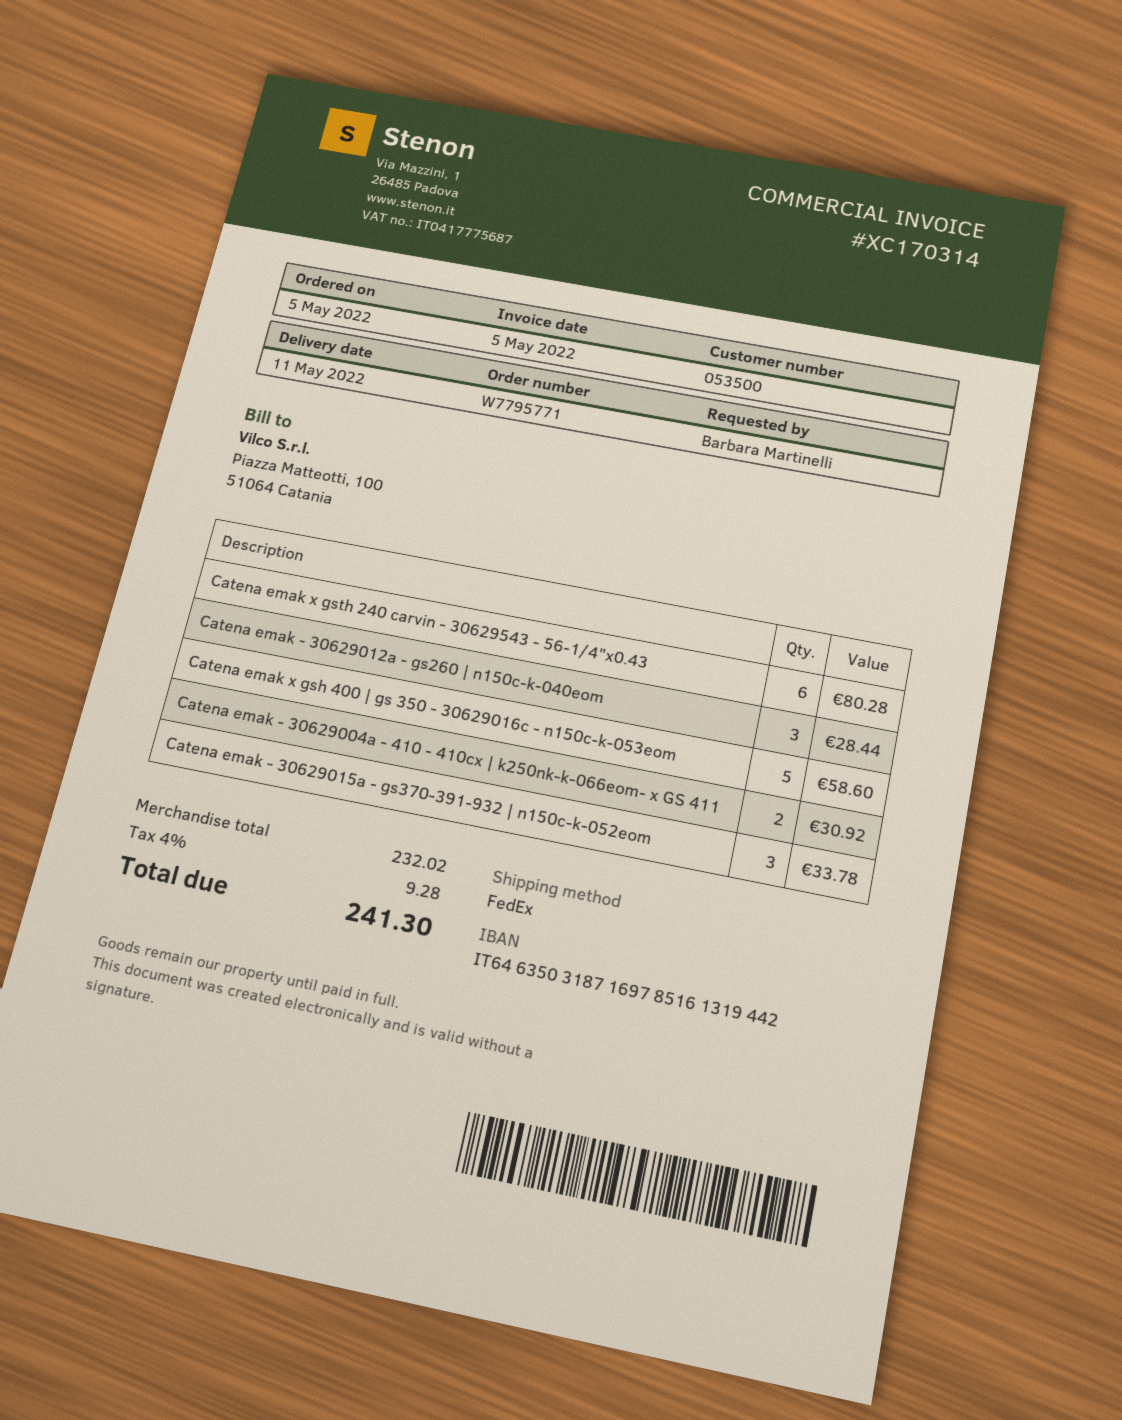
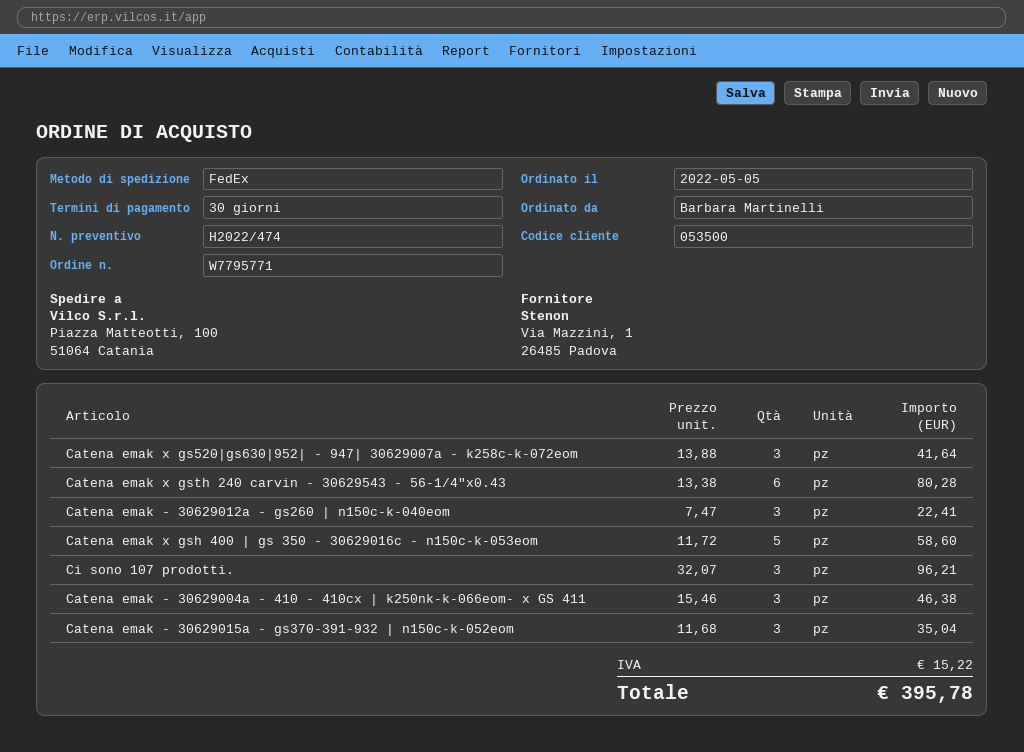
Catena emak - 30629012a - gs260 | n150c-k-040eom: 3 for 28.44 -> 3 for 22.41
Catena emak - 30629004a - 410 - 410cx | k250nk-k-066eom- x GS 411: 2 for 30.92 -> 3 for 46.38
Catena emak - 30629015a - gs370-391-932 | n150c-k-052eom: 3 for 33.78 -> 3 for 35.04
Catena emak x gs520|gs630|952| - 947| 30629007a - k258c-k-072eom: none -> 3 for 41.64
Ci sono 107 prodotti.: none -> 3 for 96.21
tax: 9.28 -> 15.22
total: 241.30 -> 395.78

